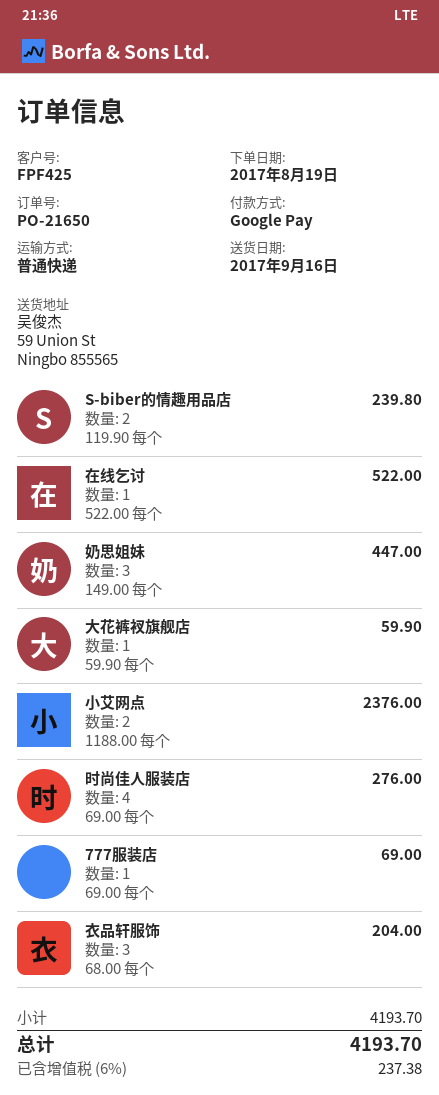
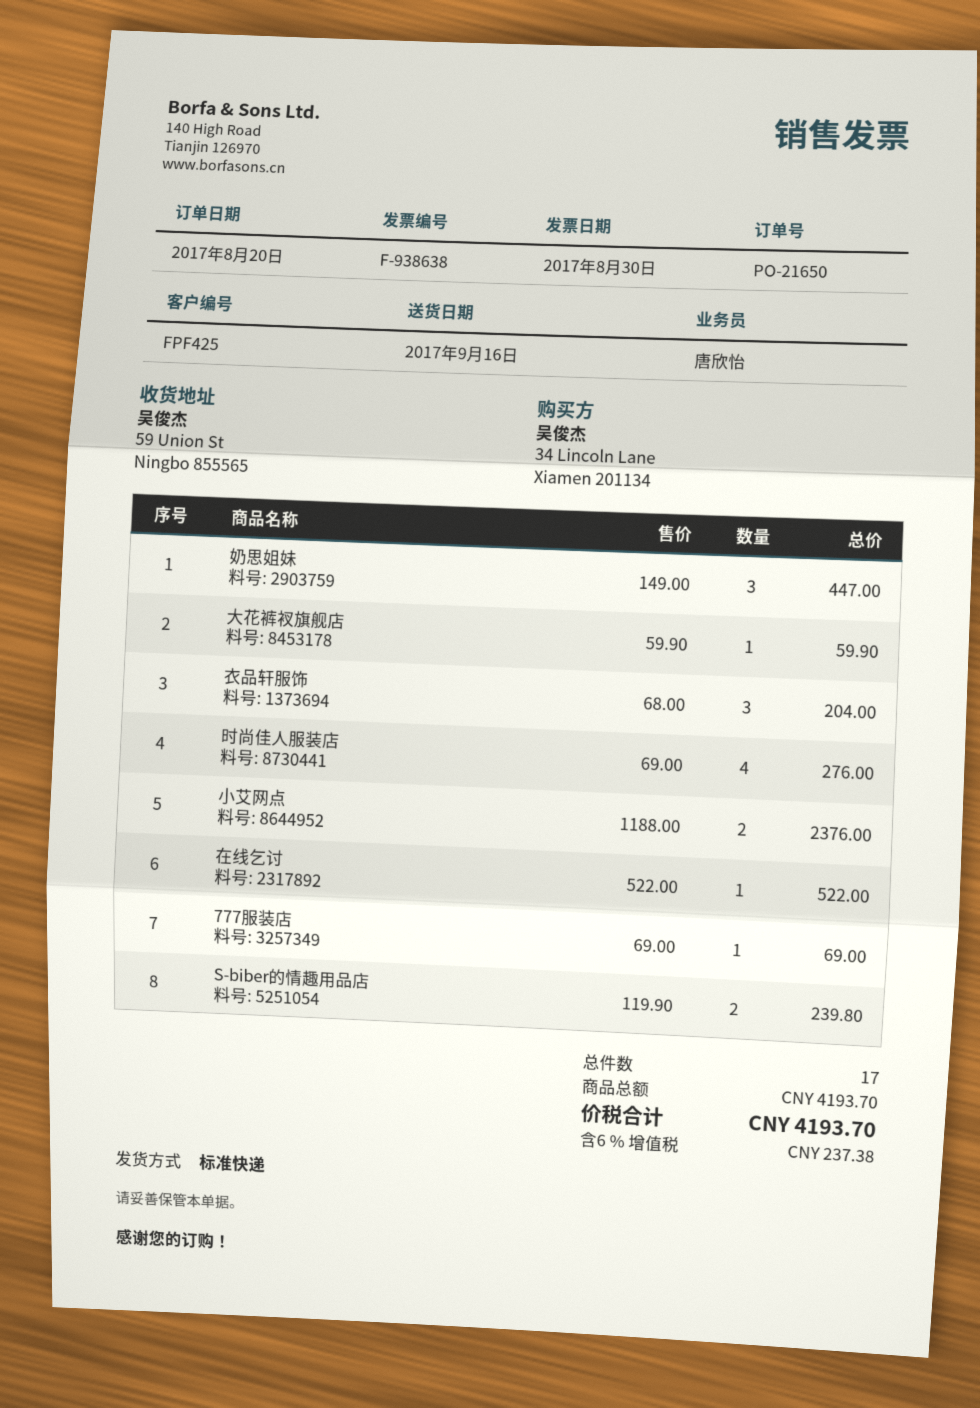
order date: 2017-08-19 -> 2017-08-20

